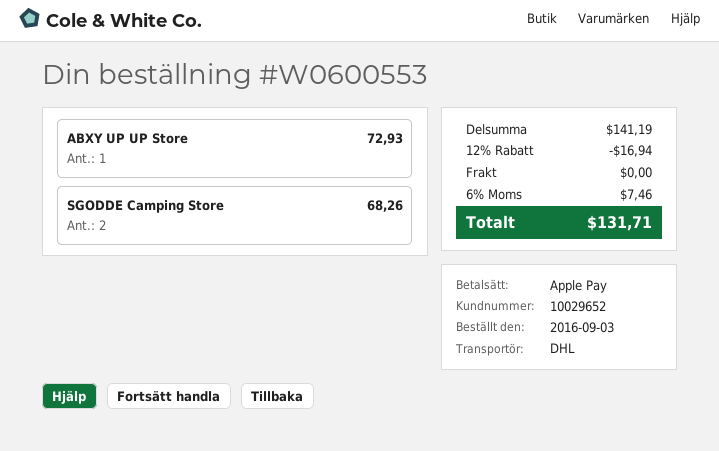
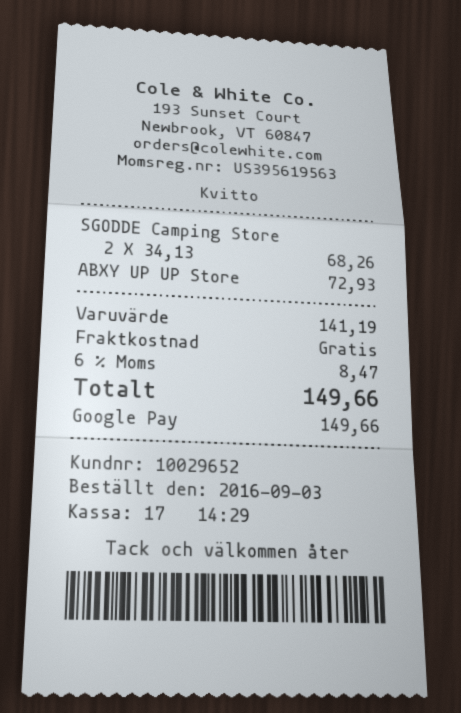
payment method: Apple Pay -> Google Pay
discount: 12% = 16.94 -> none
tax: 6% = 7.46 -> 6% = 8.47
total: 131.71 -> 149.66

